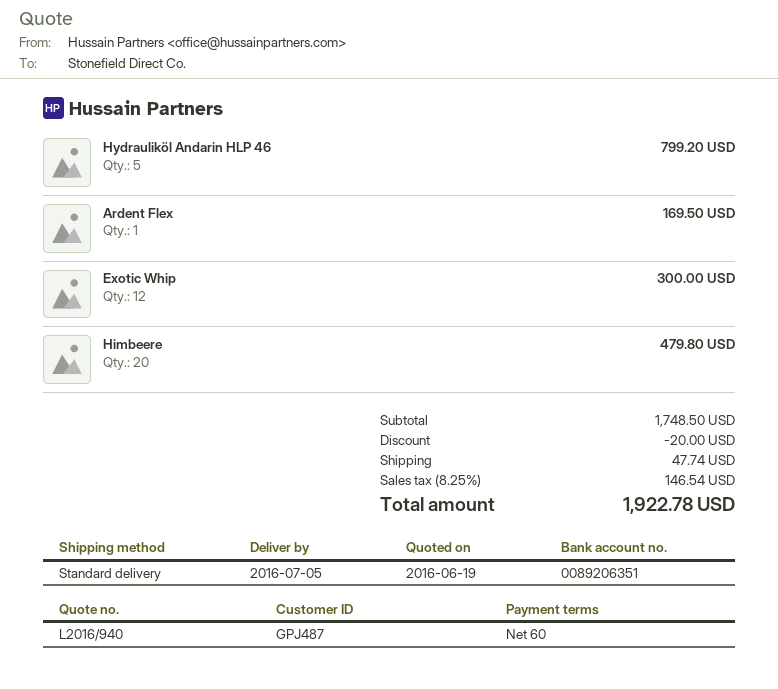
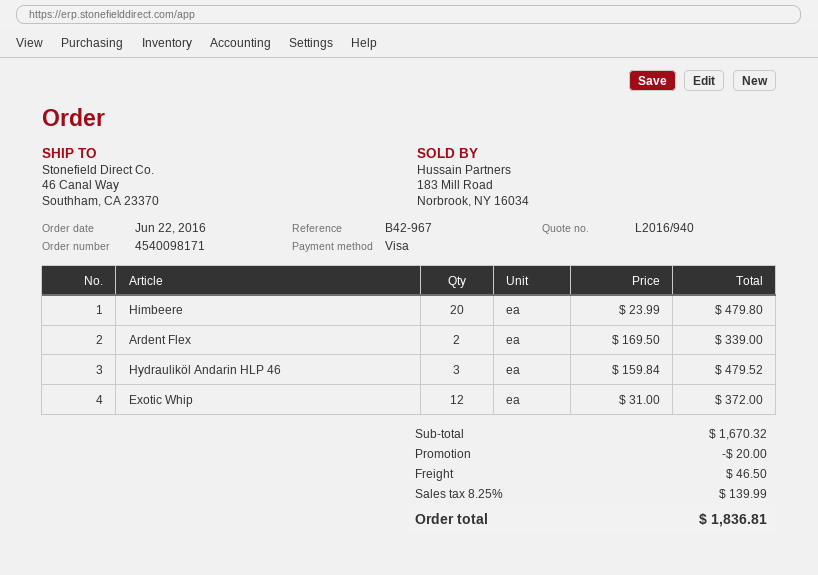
Hydrauliköl Andarin HLP 46: 5 for 799.20 -> 3 for 479.52
Ardent Flex: 1 for 169.50 -> 2 for 339.00
Exotic Whip: 12 for 300.00 -> 12 for 372.00
subtotal: 1748.50 -> 1670.32
shipping: 47.74 -> 46.50
tax: 8.25% = 146.54 -> 8.25% = 139.99
total: 1922.78 -> 1836.81

